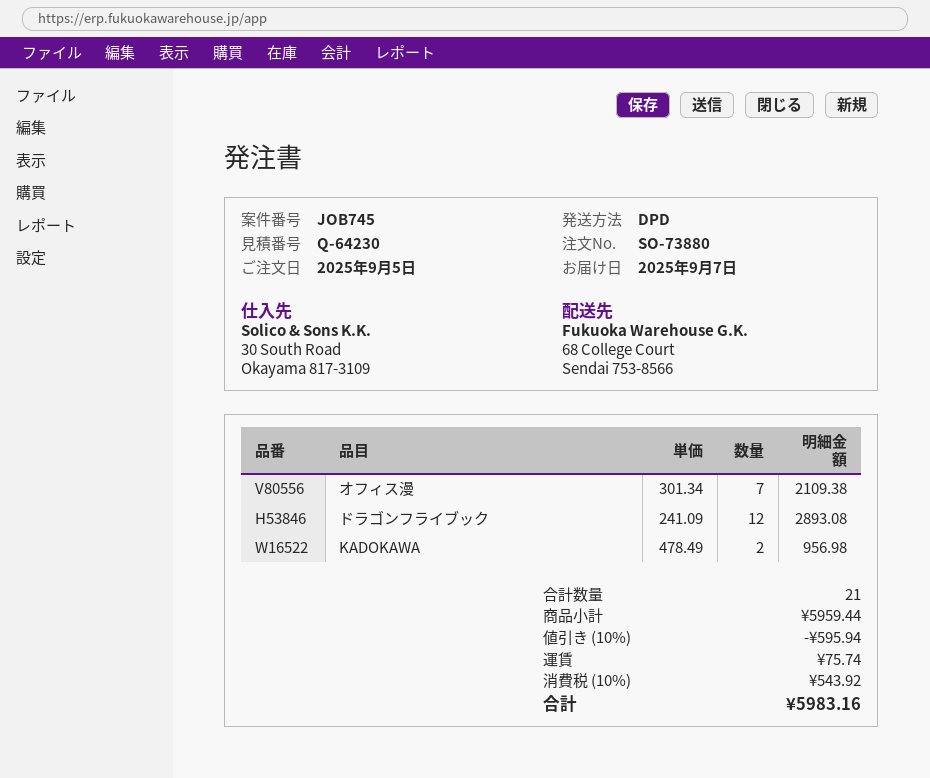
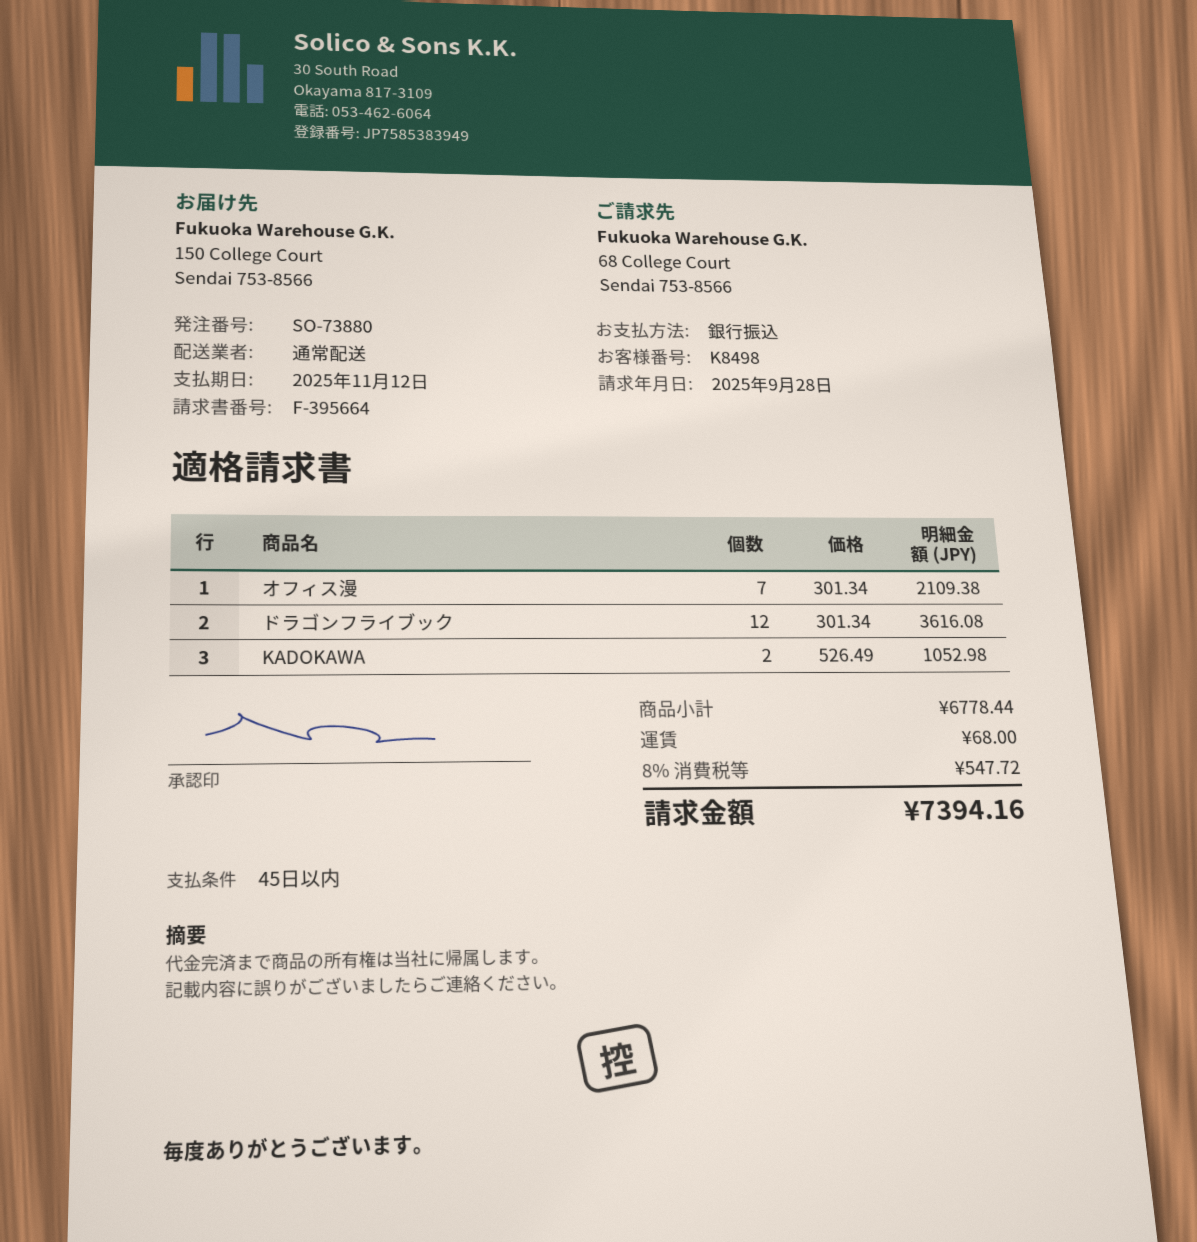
shipping method: DPD -> standard
ship to: 68 College Court, Sendai 753-8566 -> 150 College Court, Sendai 753-8566
ドラゴンフライブック: 12 x 241.09 = 2893.08 -> 12 x 301.34 = 3616.08
KADOKAWA: 2 x 478.49 = 956.98 -> 2 x 526.49 = 1052.98
subtotal: 5959.44 -> 6778.44
discount: 10% = 595.94 -> none
shipping: 75.74 -> 68.00
tax: 10% = 543.92 -> 8% = 547.72
total: 5983.16 -> 7394.16

